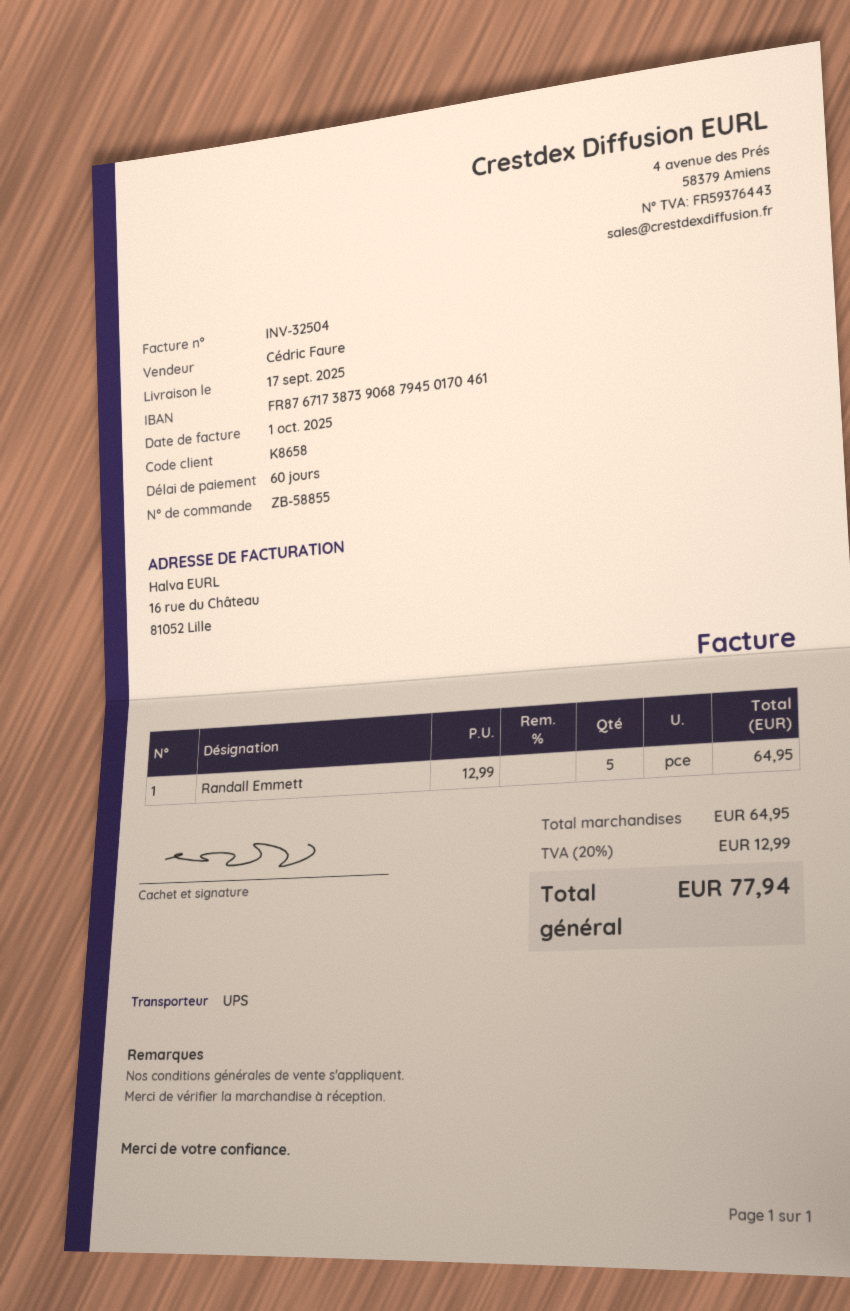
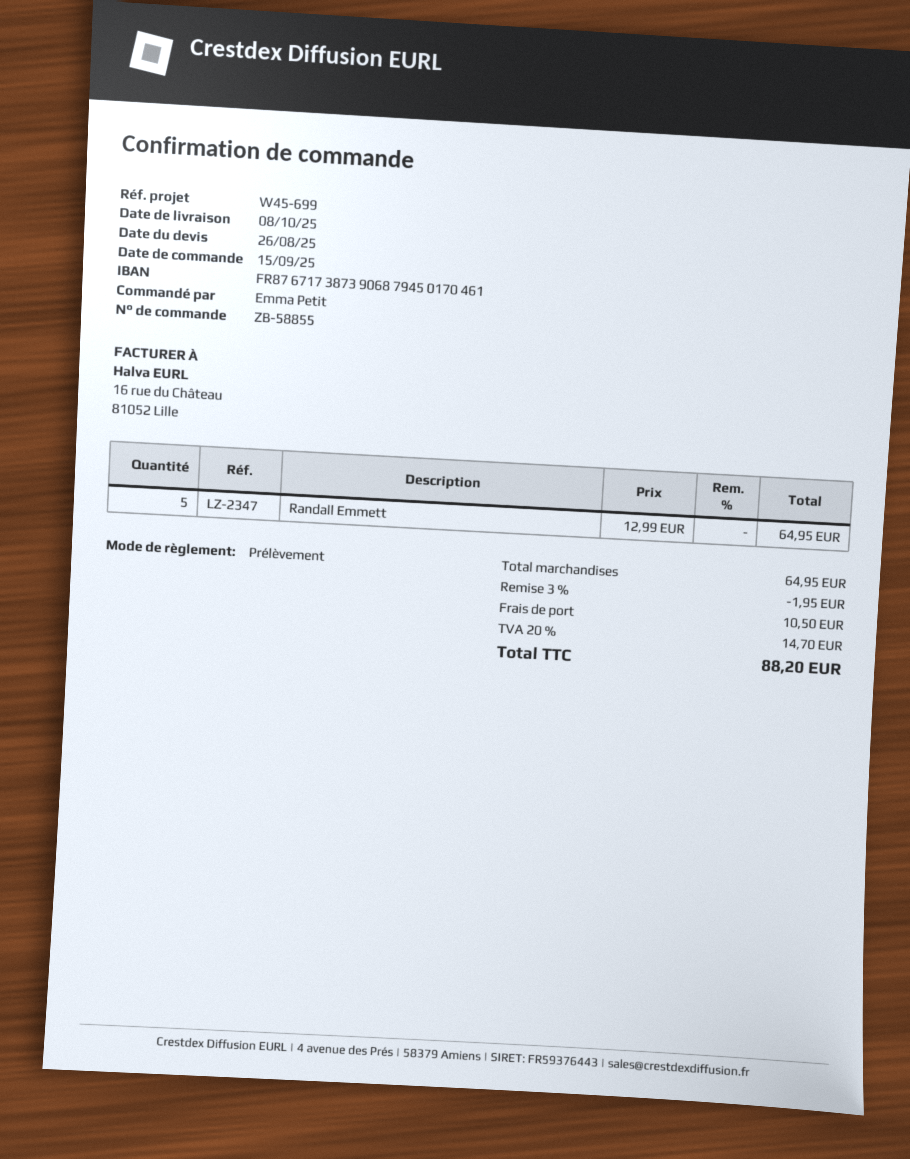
delivery date: 2025-09-17 -> 2025-10-08
discount: none -> 3% = 1.95
shipping: none -> 10.50
tax: 20% = 12.99 -> 20% = 14.70
total: 77.94 -> 88.20

